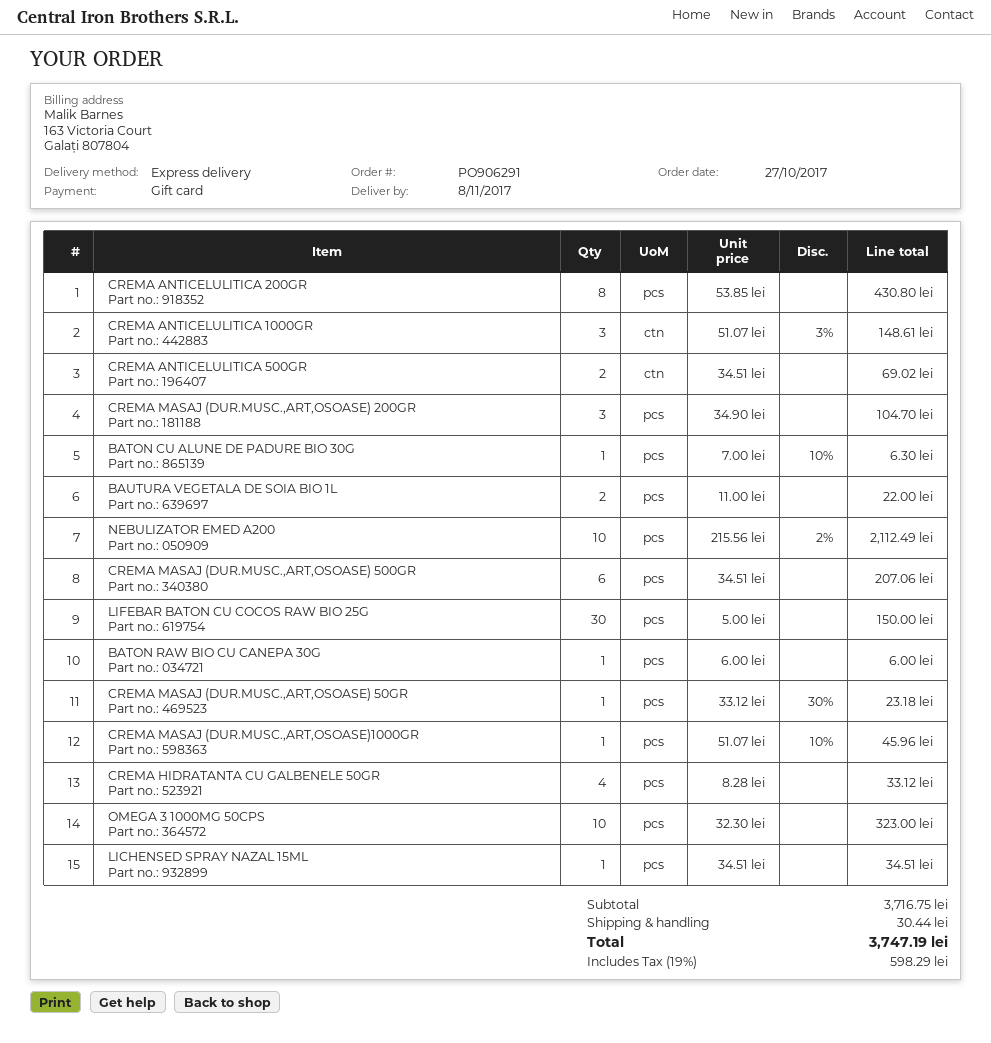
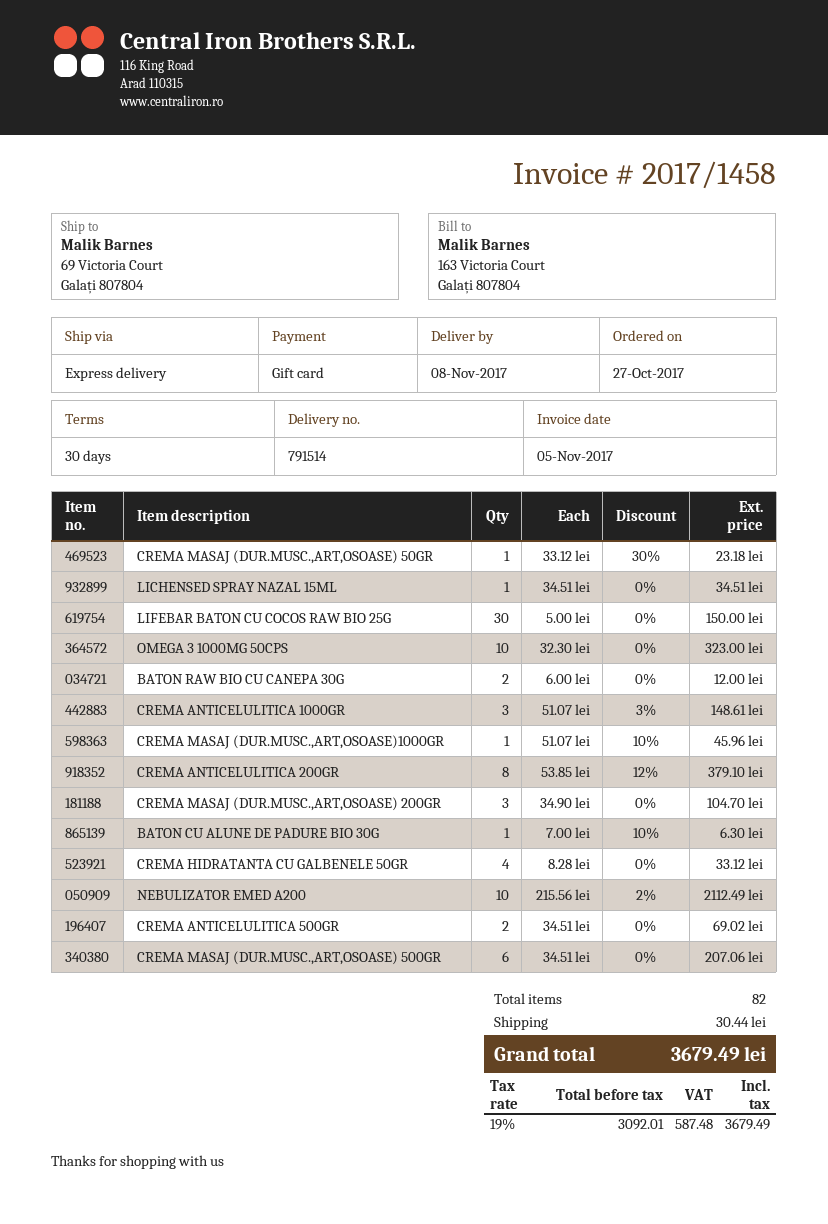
CREMA ANTICELULITICA 200GR: 8 x 53.85 = 430.80 -> 8 x 53.85 - 12% = 379.10
BAUTURA VEGETALA DE SOIA BIO 1L: 2 x 11.00 = 22.00 -> none
BATON RAW BIO CU CANEPA 30G: 1 x 6.00 = 6.00 -> 2 x 6.00 = 12.00
tax: 19% = 598.29 -> 19% = 587.48
total: 3747.19 -> 3679.49

